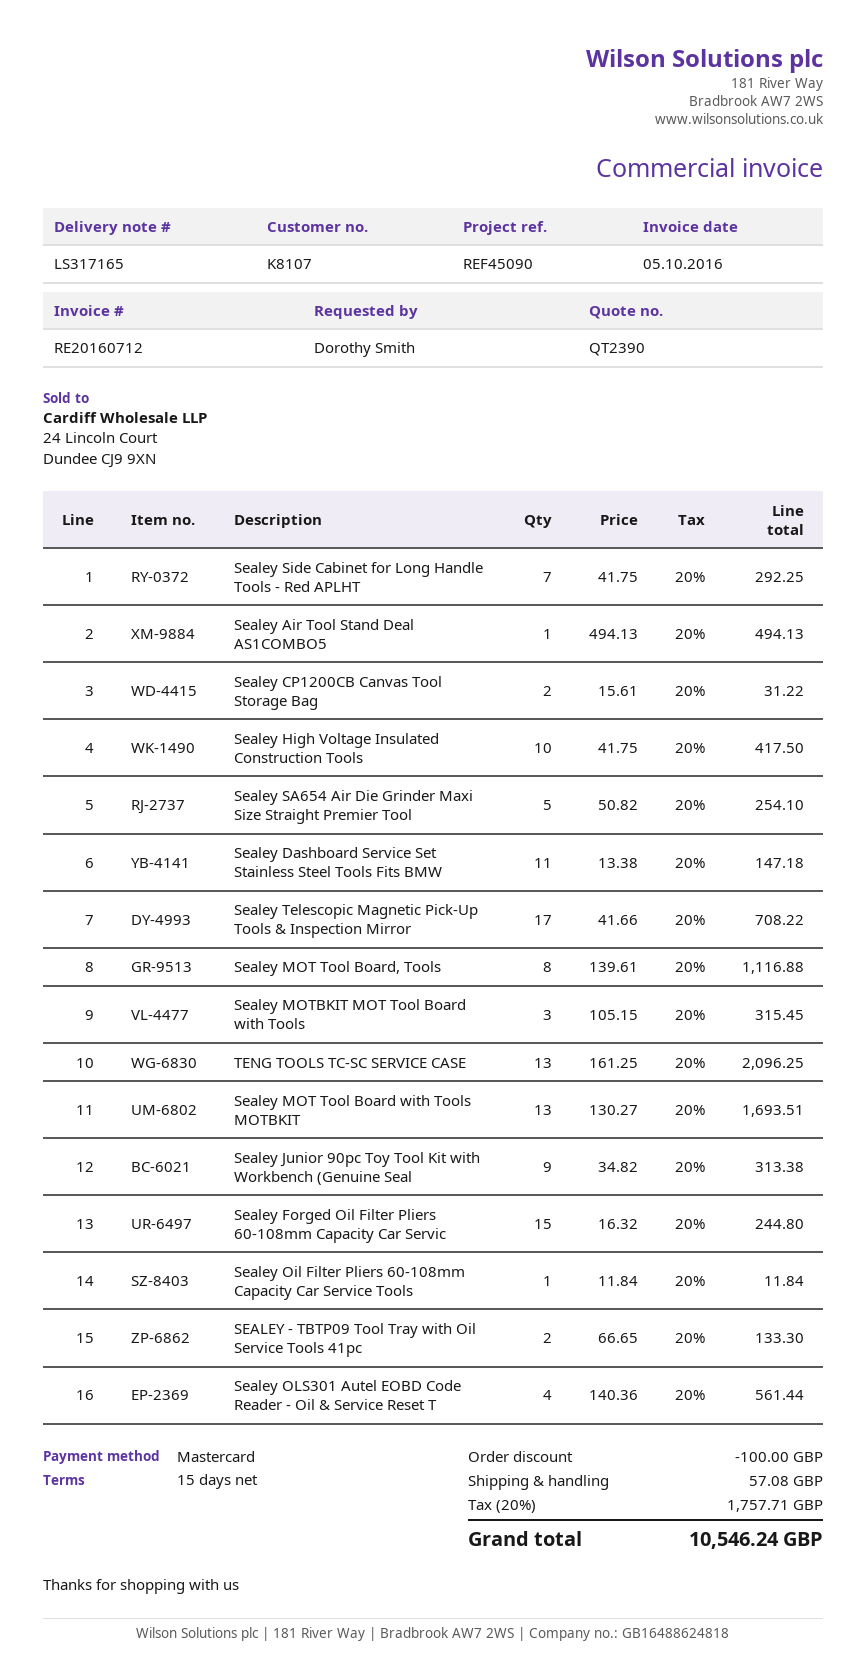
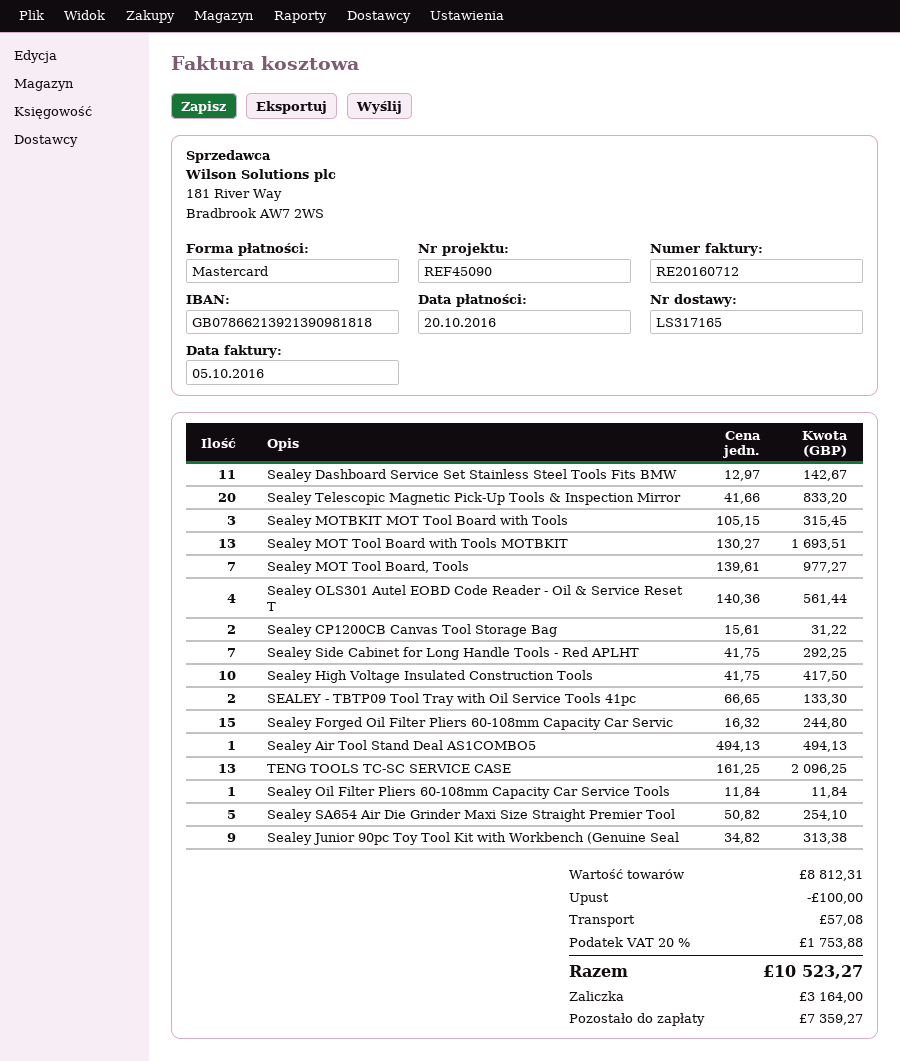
Sealey Dashboard Service Set Stainless Steel Tools Fits BMW: 11 x 13.38 = 147.18 -> 11 x 12.97 = 142.67
Sealey Telescopic Magnetic Pick-Up Tools & Inspection Mirror: 17 x 41.66 = 708.22 -> 20 x 41.66 = 833.20
Sealey MOT Tool Board, Tools: 8 x 139.61 = 1116.88 -> 7 x 139.61 = 977.27
tax: 20% = 1757.71 -> 20% = 1753.88
total: 10546.24 -> 10523.27

